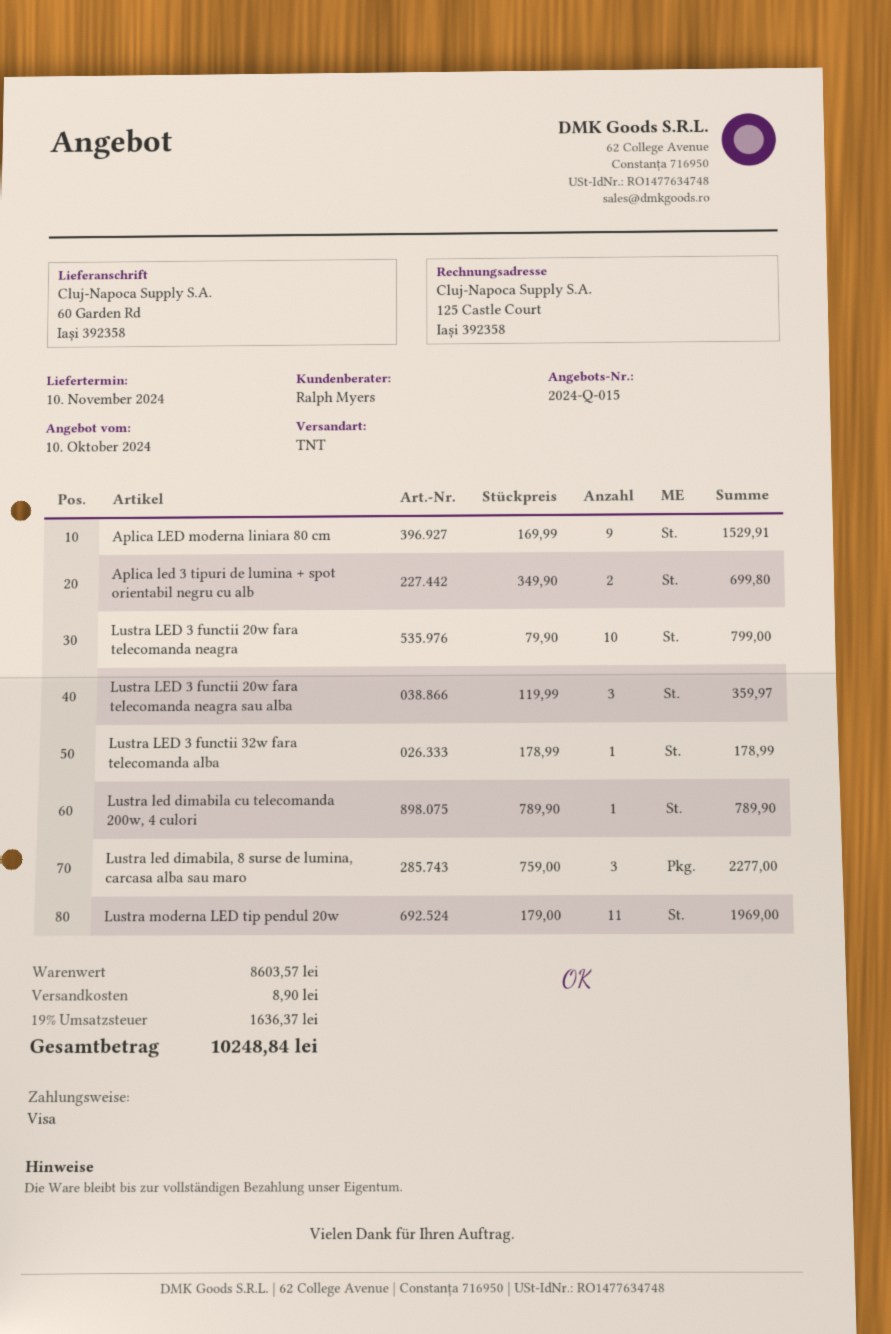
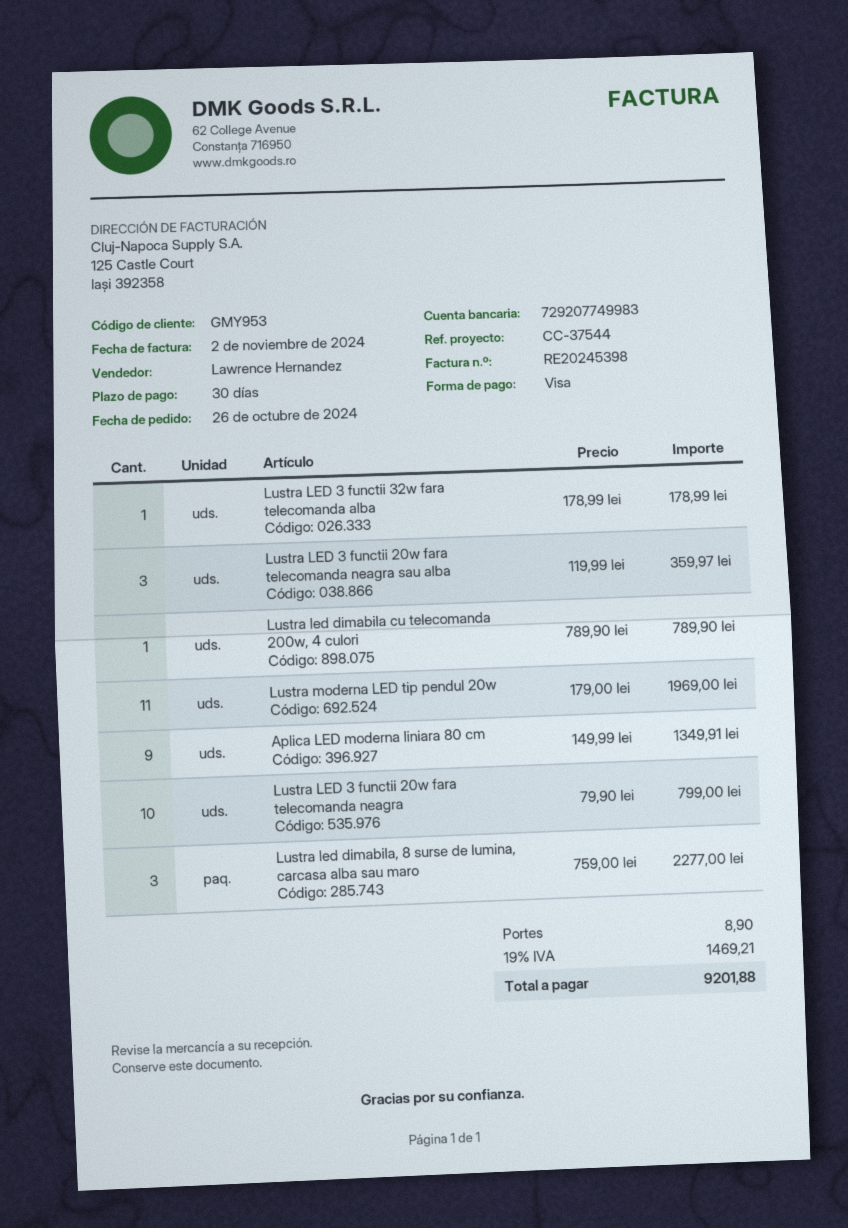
sales rep: Ralph Myers -> Lawrence Hernandez
Aplica LED moderna liniara 80 cm: 9 x 169.99 = 1529.91 -> 9 x 149.99 = 1349.91
Aplica led 3 tipuri de lumina + spot orientabil negru cu alb: 2 x 349.90 = 699.80 -> none
tax: 19% = 1636.37 -> 19% = 1469.21
total: 10248.84 -> 9201.88

